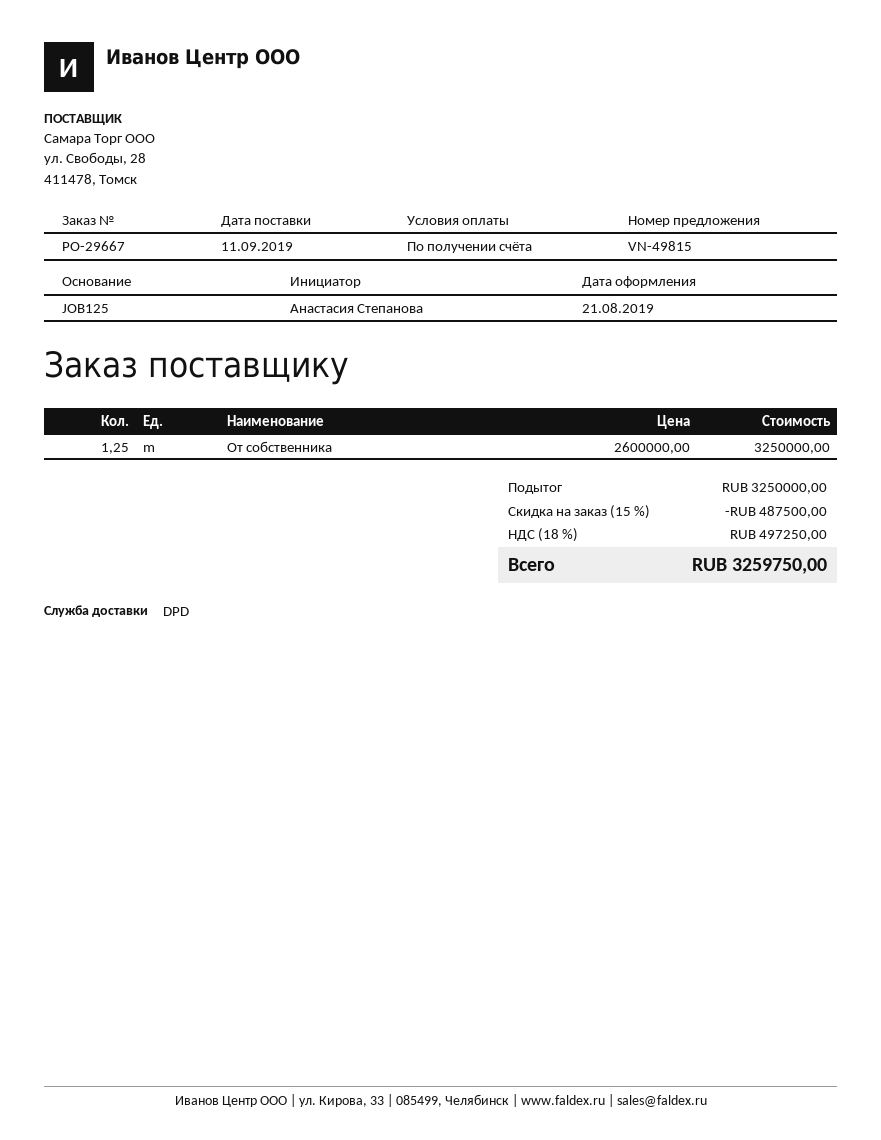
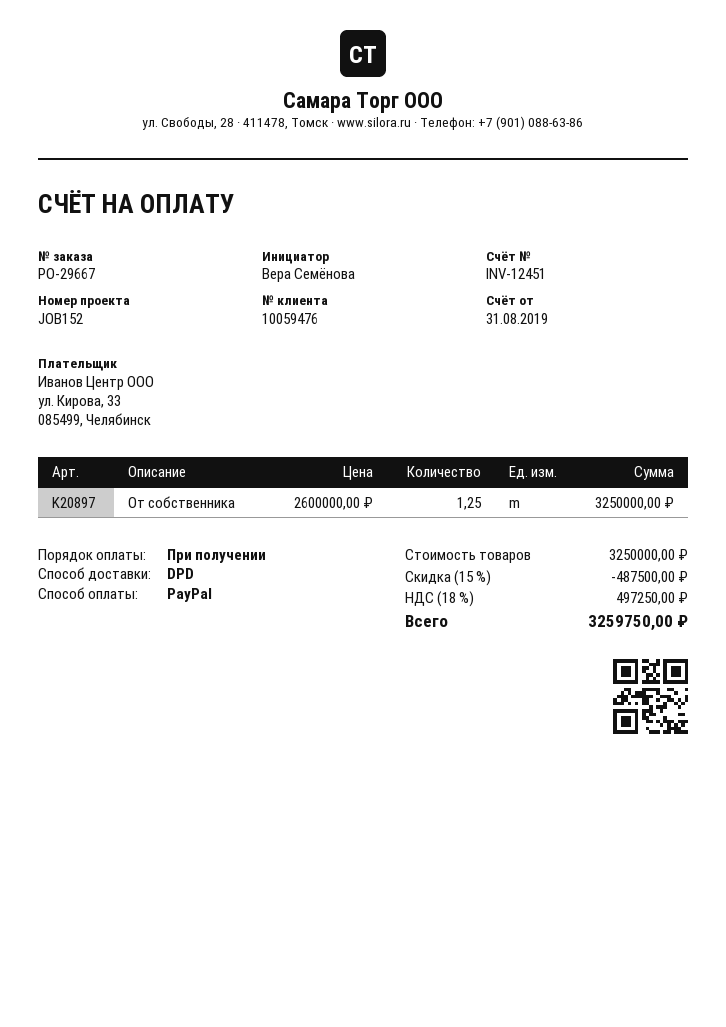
reference: JOB125 -> JOB152
ordered by: Анастасия Степанова -> Вера Семёнова

